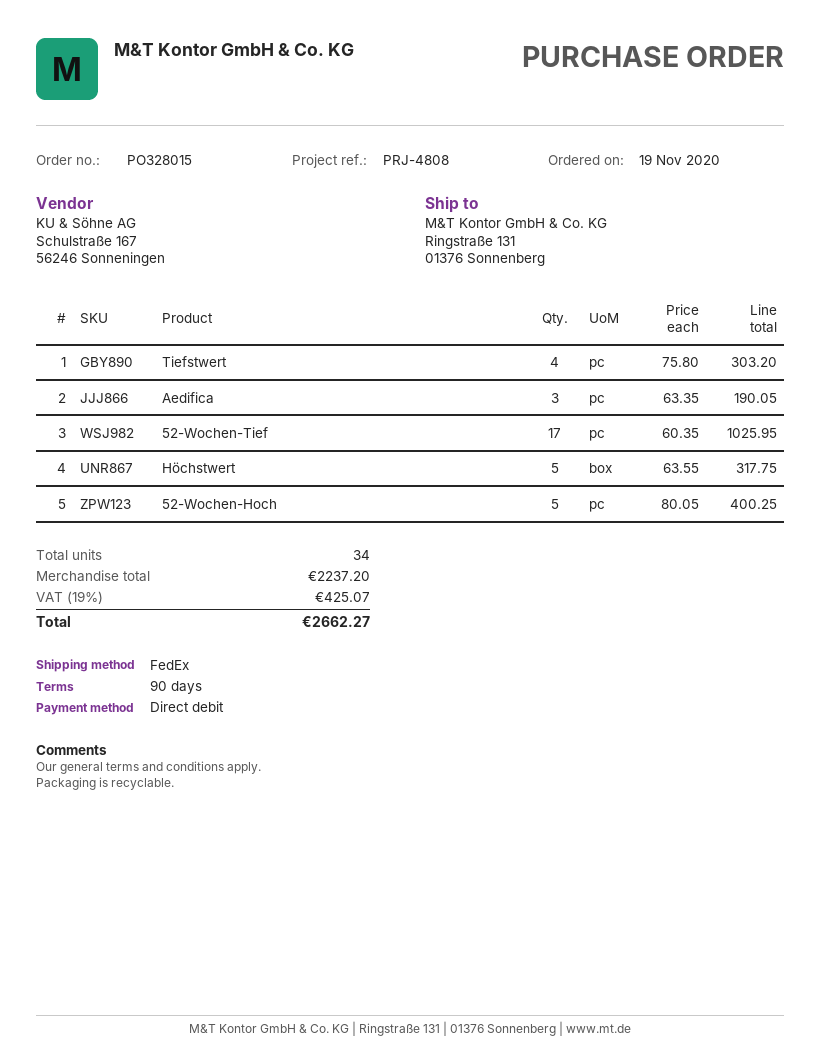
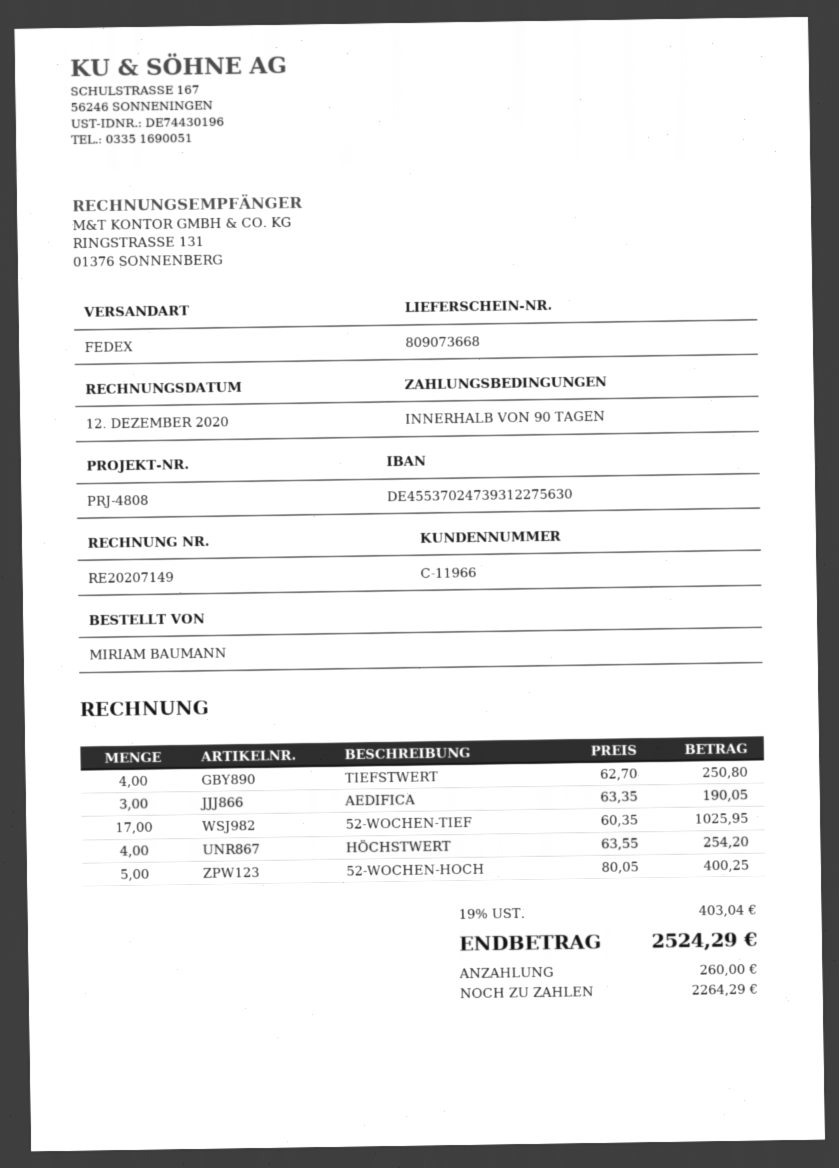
Tiefstwert: 4 x 75.80 = 303.20 -> 4 x 62.70 = 250.80
Höchstwert: 5 x 63.55 = 317.75 -> 4 x 63.55 = 254.20
tax: 19% = 425.07 -> 19% = 403.04
total: 2662.27 -> 2524.29

